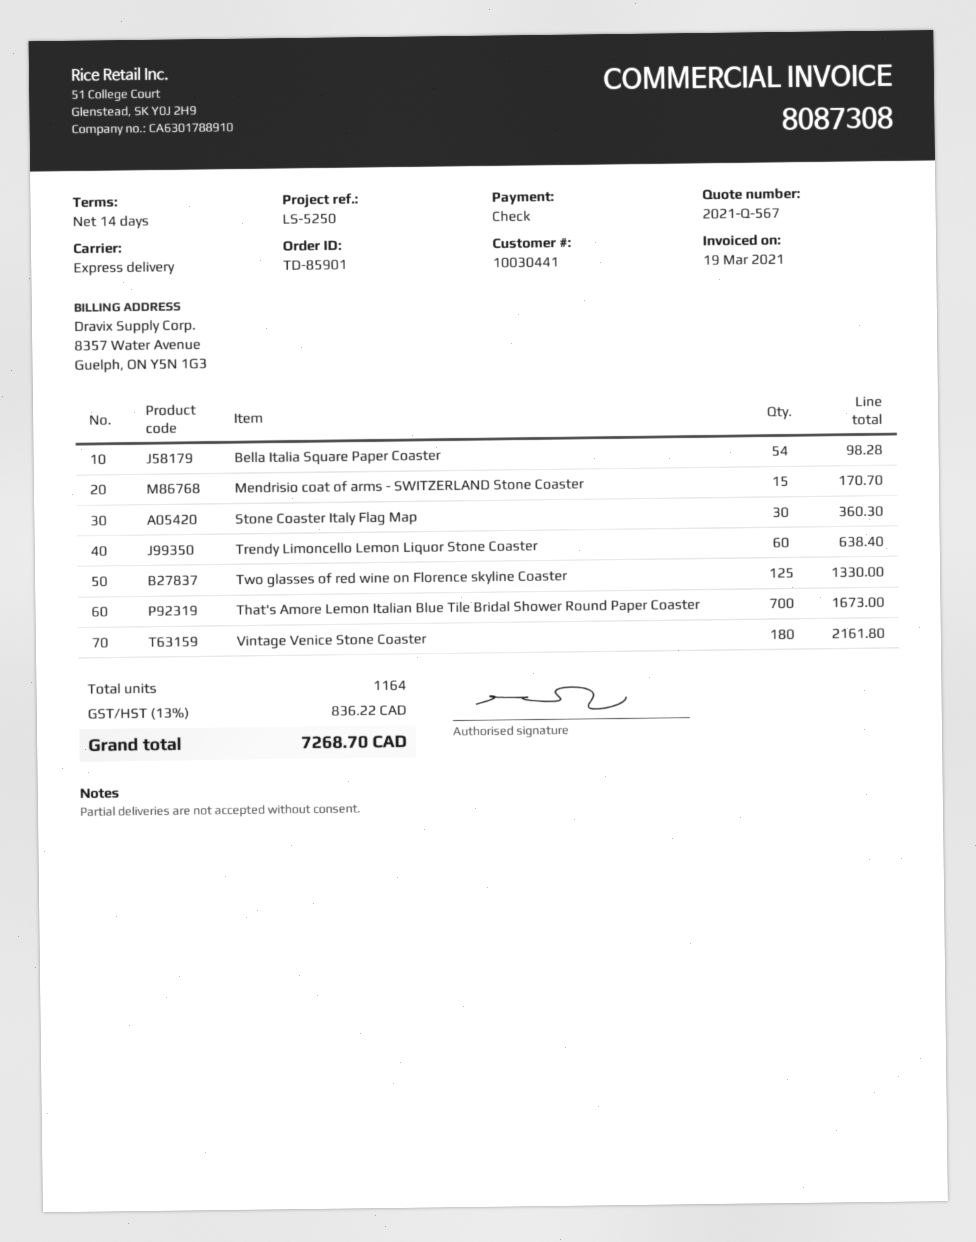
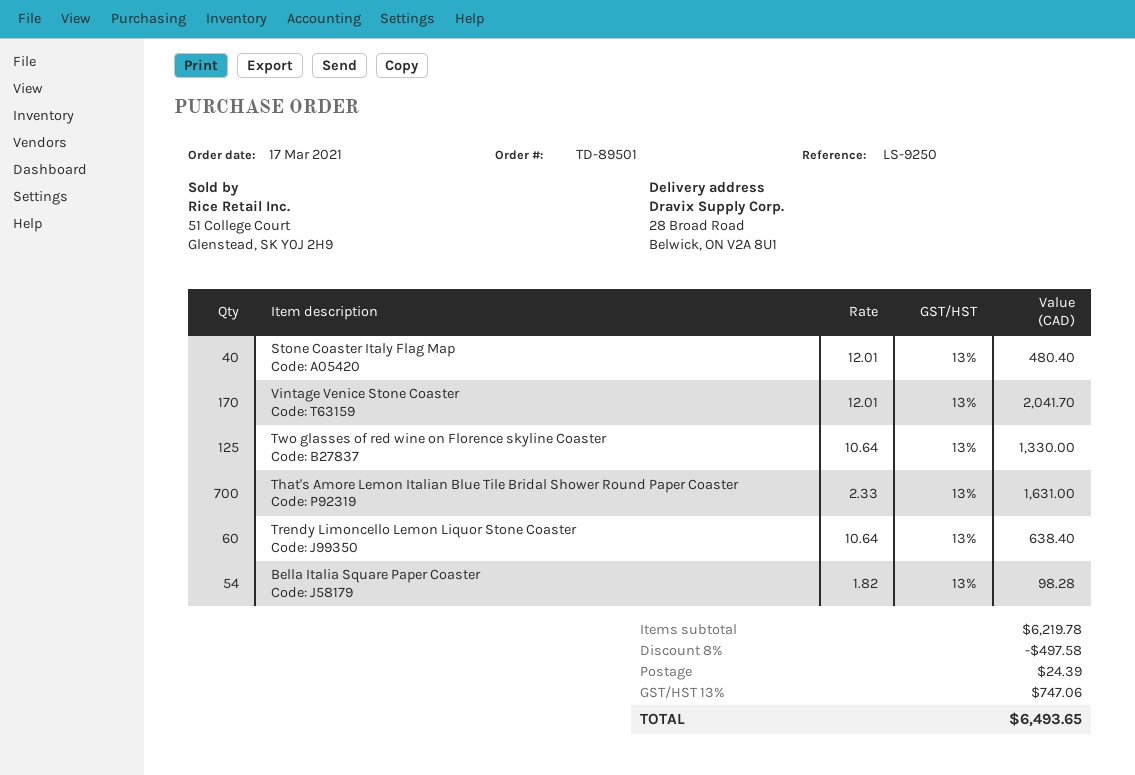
order number: TD-85901 -> TD-89501
reference: LS-5250 -> LS-9250
Mendrisio coat of arms - SWITZERLAND Stone Coaster: 15 for 170.70 -> none
Stone Coaster Italy Flag Map: 30 for 360.30 -> 40 for 480.40
That's Amore Lemon Italian Blue Tile Bridal Shower Round Paper Coaster: 700 for 1673.00 -> 700 for 1631.00
Vintage Venice Stone Coaster: 180 for 2161.80 -> 170 for 2041.70
discount: none -> 8% = 497.58
shipping: none -> 24.39
tax: 13% = 836.22 -> 13% = 747.06
total: 7268.70 -> 6493.65

